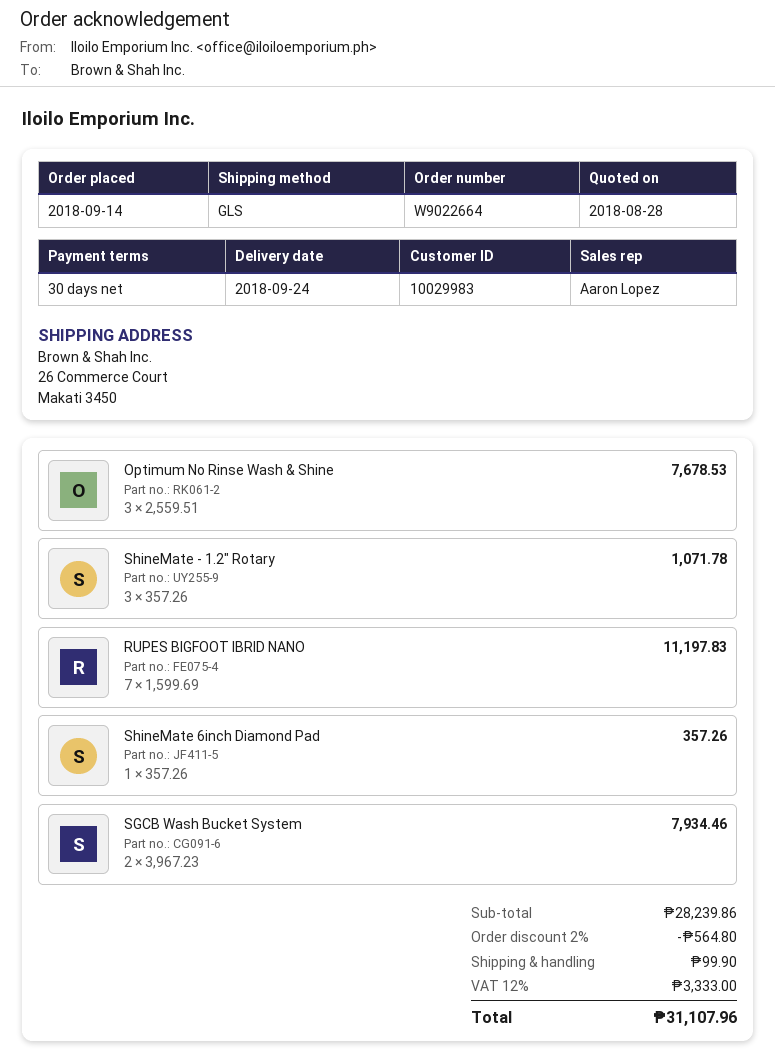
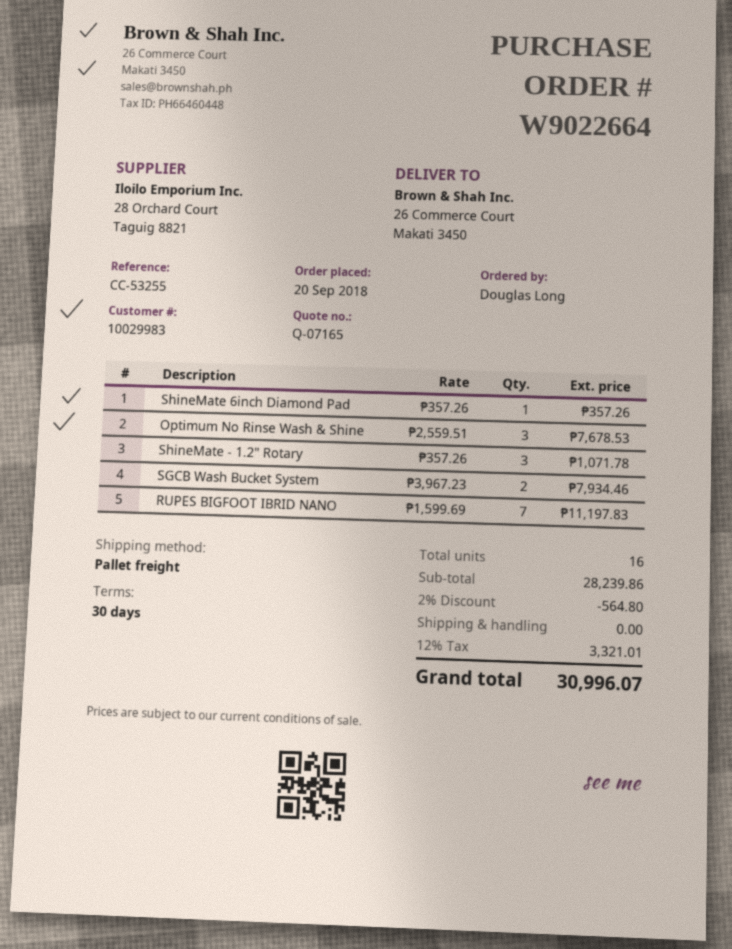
order date: 2018-09-14 -> 2018-09-20
shipping method: GLS -> pallet freight
shipping: 99.90 -> 0.00
tax: 12% = 3333.00 -> 12% = 3321.01
total: 31107.96 -> 30996.07

